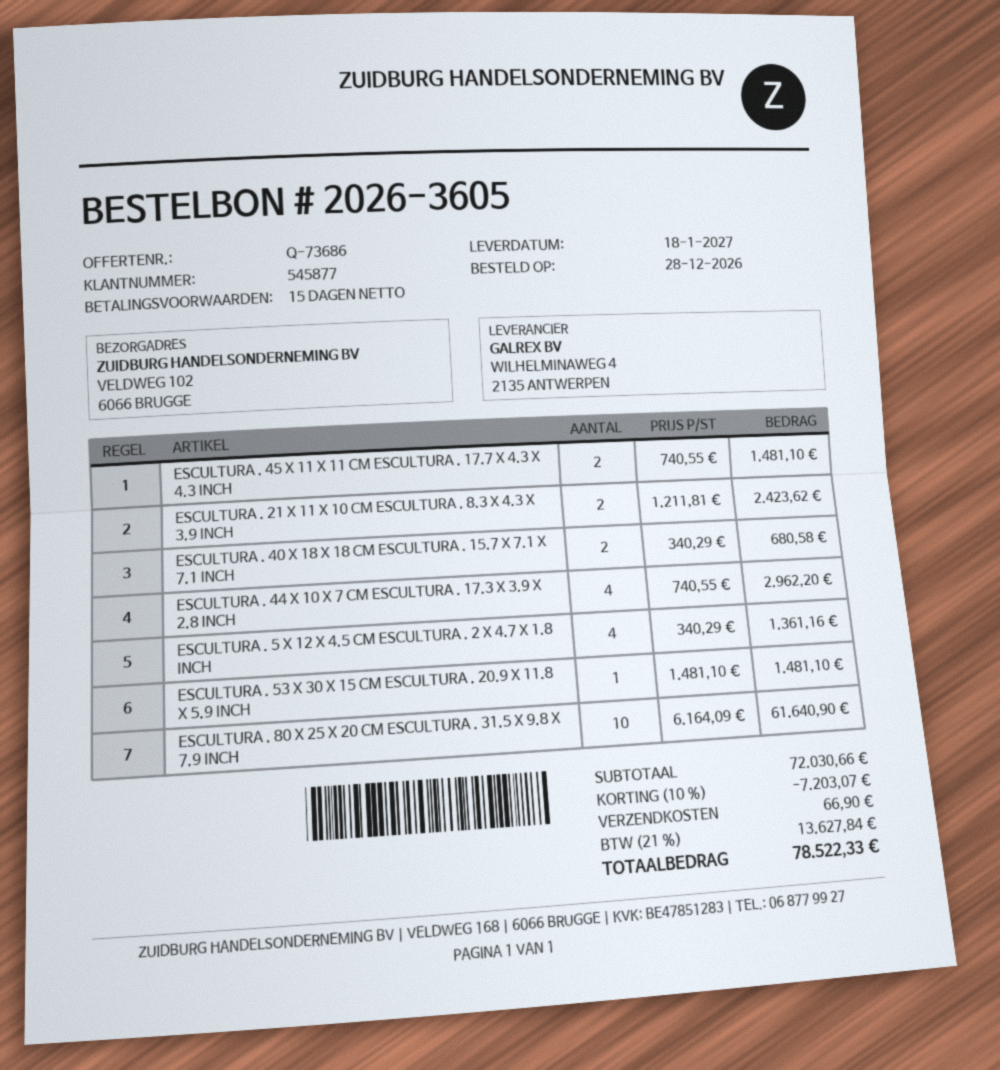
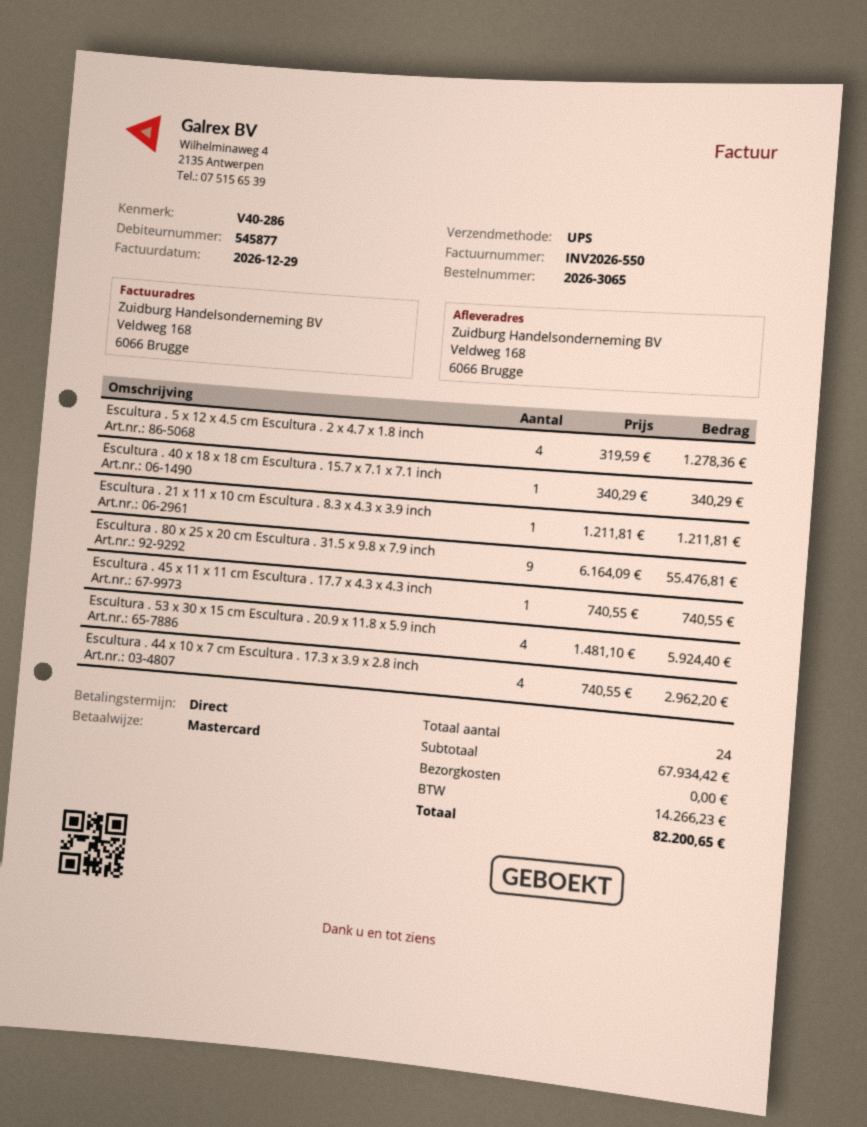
order number: 2026-3605 -> 2026-3065
payment terms: 15 days -> on receipt
ship to: VELDWEG 102, 6066 BRUGGE -> Veldweg 168, 6066 Brugge
ESCULTURA . 45 X 11 X 11 CM ESCULTURA . 17.7 X 4.3 X 4.3 INCH: 2 x 740.55 = 1481.10 -> 1 x 740.55 = 740.55
ESCULTURA . 21 X 11 X 10 CM ESCULTURA . 8.3 X 4.3 X 3.9 INCH: 2 x 1211.81 = 2423.62 -> 1 x 1211.81 = 1211.81
ESCULTURA . 40 X 18 X 18 CM ESCULTURA . 15.7 X 7.1 X 7.1 INCH: 2 x 340.29 = 680.58 -> 1 x 340.29 = 340.29
ESCULTURA . 5 X 12 X 4.5 CM ESCULTURA . 2 X 4.7 X 1.8 INCH: 4 x 340.29 = 1361.16 -> 4 x 319.59 = 1278.36
ESCULTURA . 53 X 30 X 15 CM ESCULTURA . 20.9 X 11.8 X 5.9 INCH: 1 x 1481.10 = 1481.10 -> 4 x 1481.10 = 5924.40
ESCULTURA . 80 X 25 X 20 CM ESCULTURA . 31.5 X 9.8 X 7.9 INCH: 10 x 6164.09 = 61640.90 -> 9 x 6164.09 = 55476.81
subtotal: 72030.66 -> 67934.42
discount: 10% = 7203.07 -> none
shipping: 66.90 -> 0.00
tax: 13627.84 -> 14266.23
total: 78522.33 -> 82200.65

